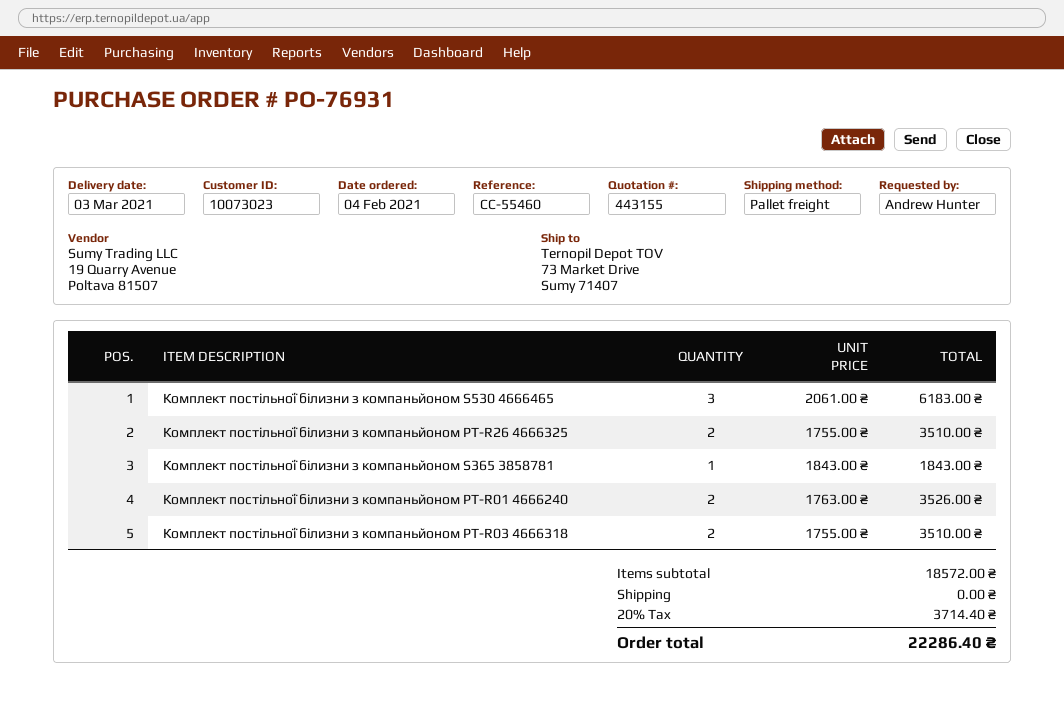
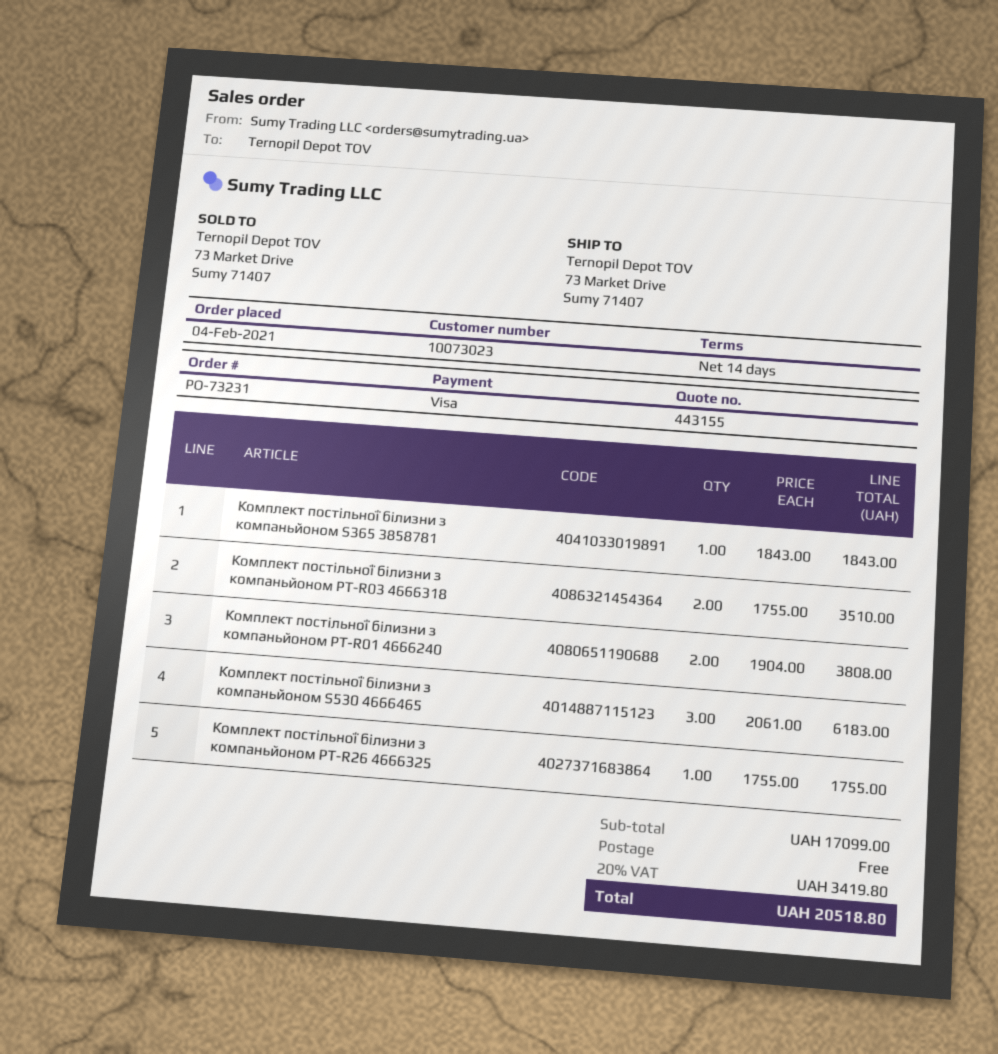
order number: PO-76931 -> PO-73231
Комплект постільної білизни з компаньйоном PT-R26 4666325: 2 x 1755.00 = 3510.00 -> 1 x 1755.00 = 1755.00
Комплект постільної білизни з компаньйоном PT-R01 4666240: 2 x 1763.00 = 3526.00 -> 2 x 1904.00 = 3808.00
subtotal: 18572.00 -> 17099.00
tax: 20% = 3714.40 -> 20% = 3419.80
total: 22286.40 -> 20518.80

